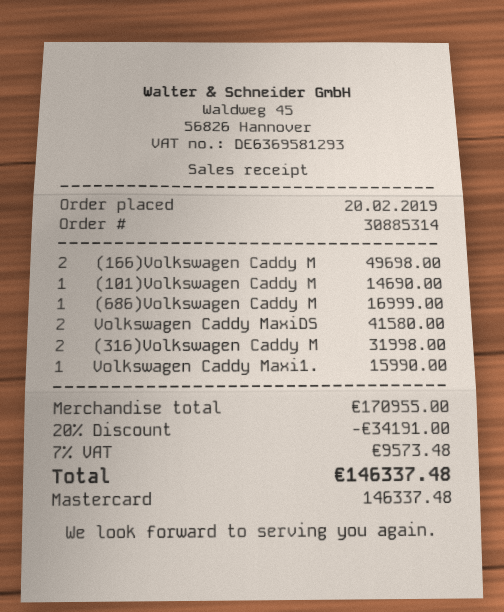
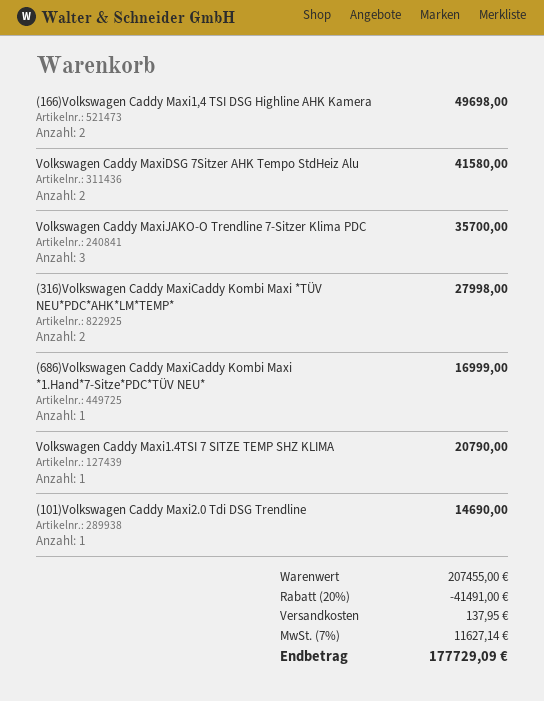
(316)Volkswagen Caddy M: 2 for 31998.00 -> 2 for 27998.00
Volkswagen Caddy Maxi1.: 1 for 15990.00 -> 1 for 20790.00
Volkswagen Caddy MaxiJAKO-O Trendline 7-Sitzer Klima PDC: none -> 3 for 35700.00
subtotal: 170955.00 -> 207455.00
discount: 20% = 34191.00 -> 20% = 41491.00
shipping: none -> 137.95
tax: 7% = 9573.48 -> 7% = 11627.14
total: 146337.48 -> 177729.09

